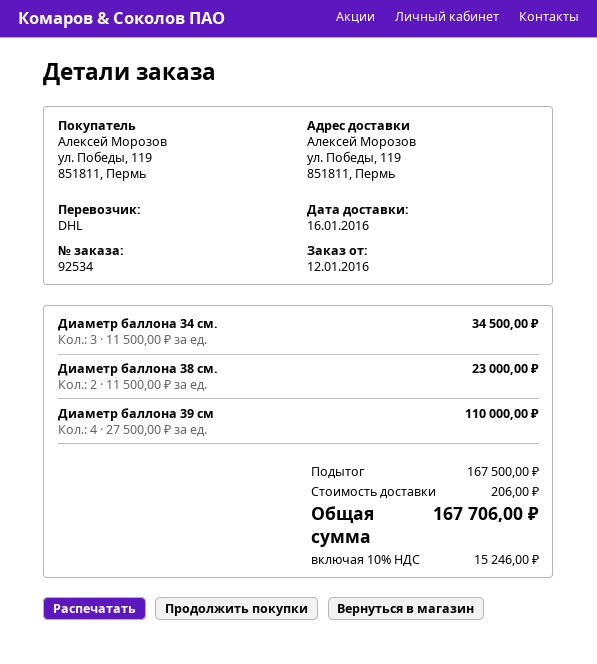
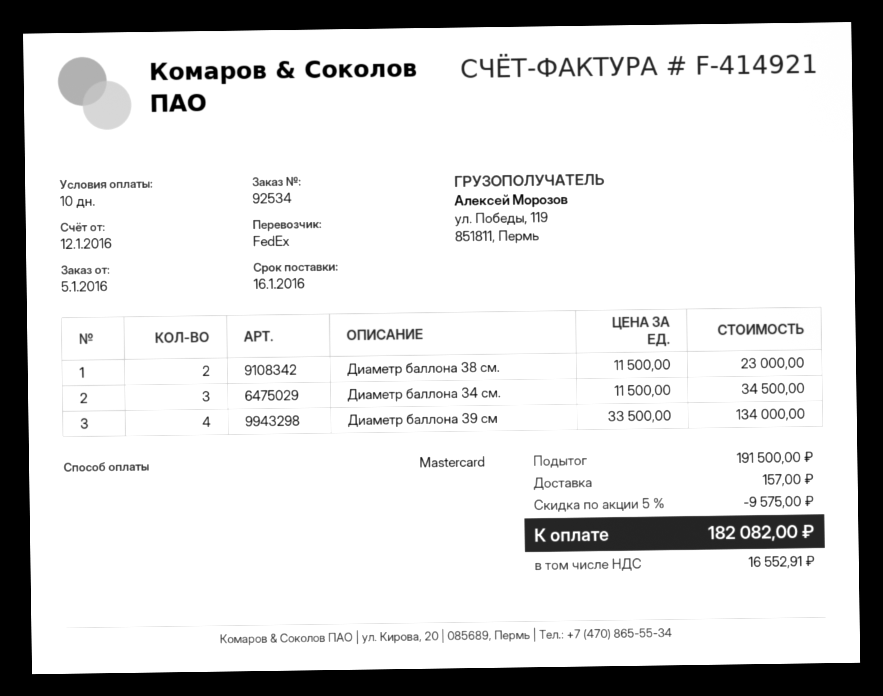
order date: 2016-01-12 -> 2016-01-05
shipping method: DHL -> FedEx
Диаметр баллона 39 см: 4 x 27500.00 = 110000.00 -> 4 x 33500.00 = 134000.00
subtotal: 167500.00 -> 191500.00
discount: none -> 5% = 9575.00
shipping: 206.00 -> 157.00
tax: 15246.00 -> 16552.91
total: 167706.00 -> 182082.00

